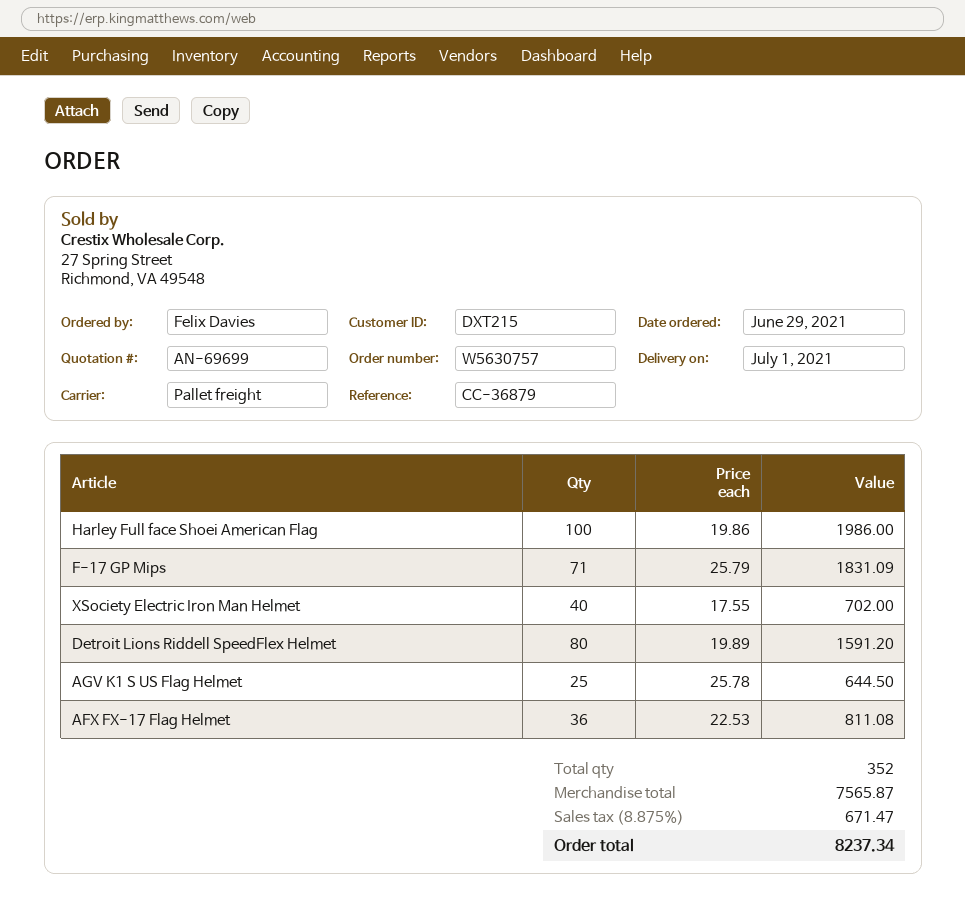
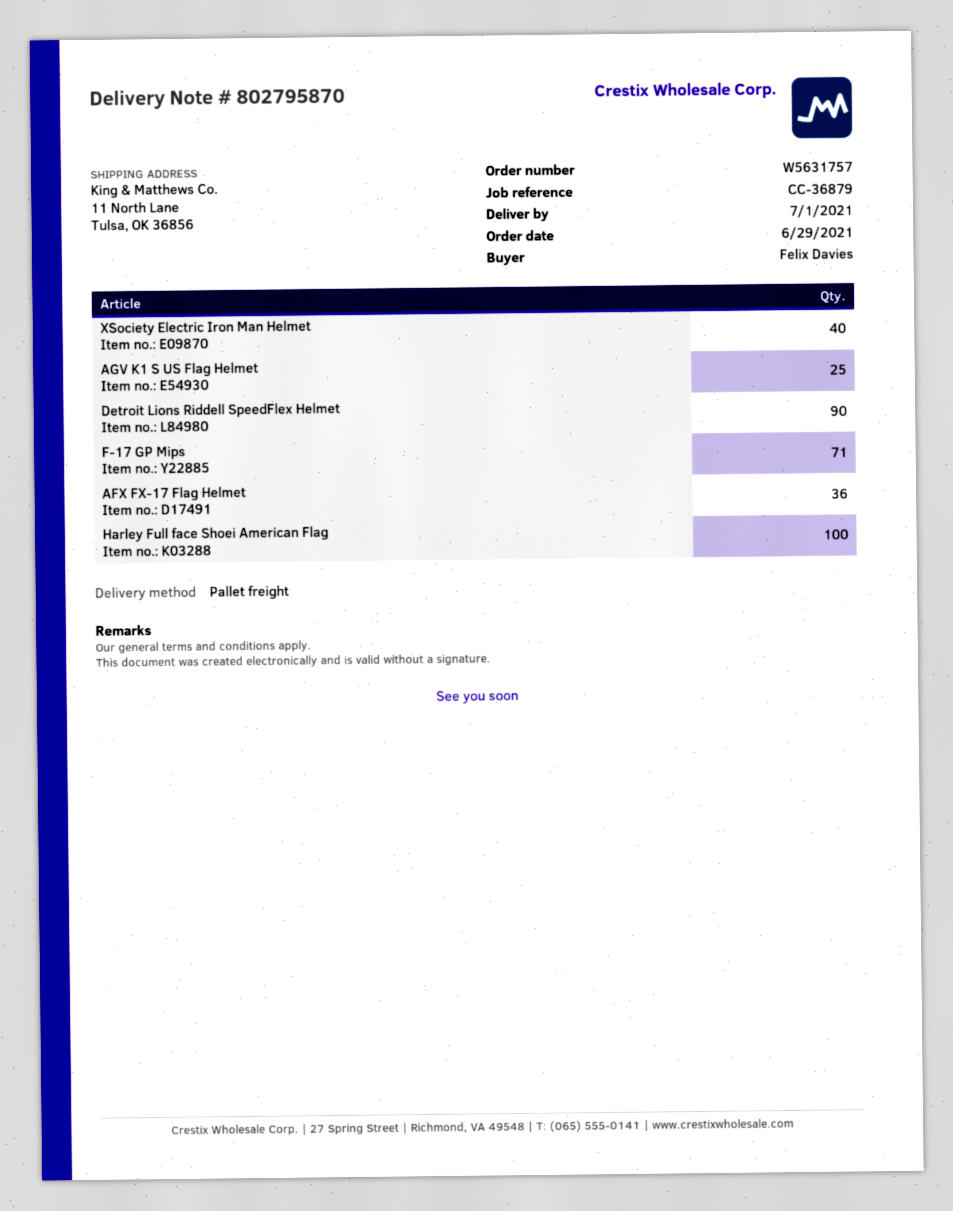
order number: W5630757 -> W5631757
Detroit Lions Riddell SpeedFlex Helmet: 80 -> 90

